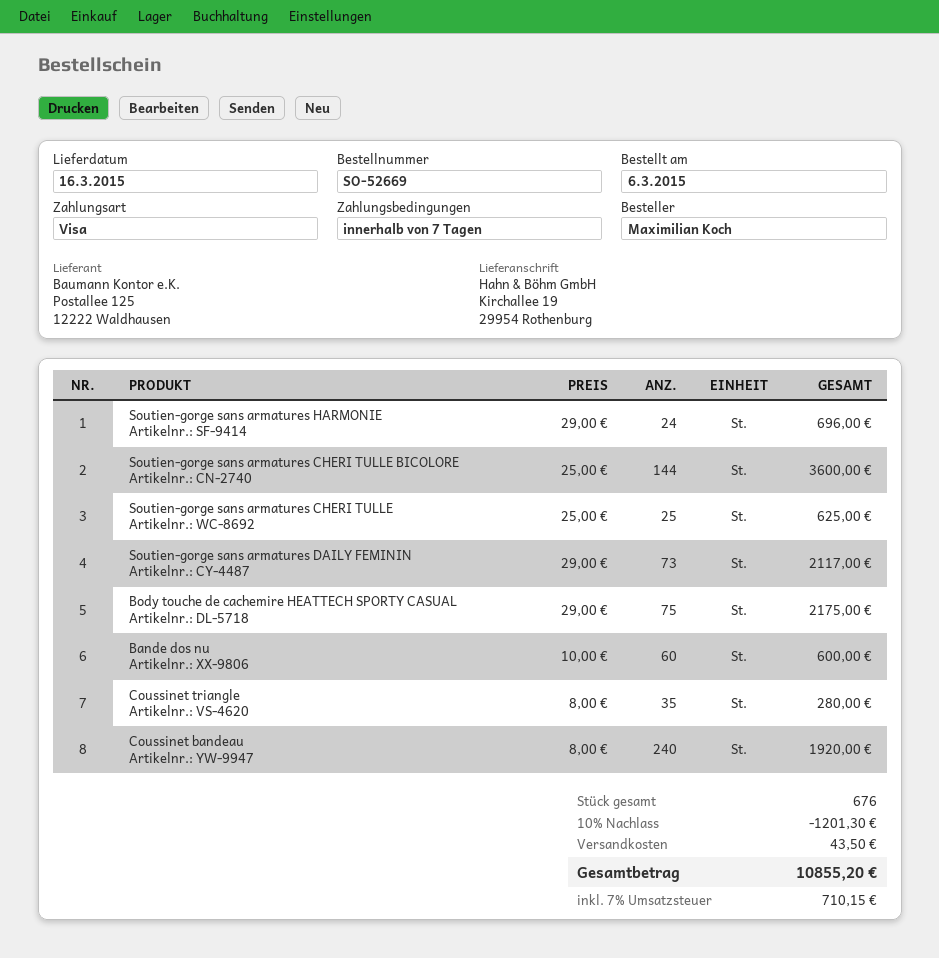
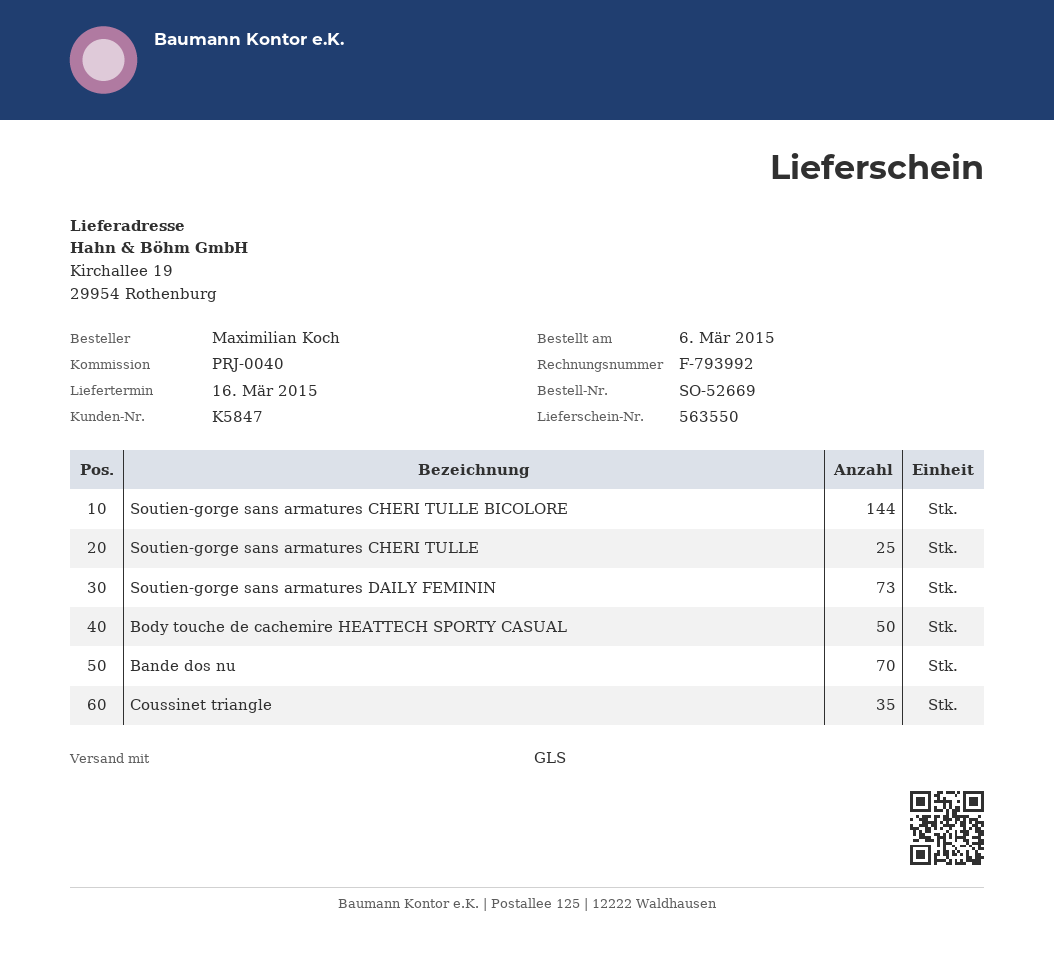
Soutien-gorge sans armatures HARMONIE: 24 -> none
Body touche de cachemire HEATTECH SPORTY CASUAL: 75 -> 50
Bande dos nu: 60 -> 70
Coussinet bandeau: 240 -> none

